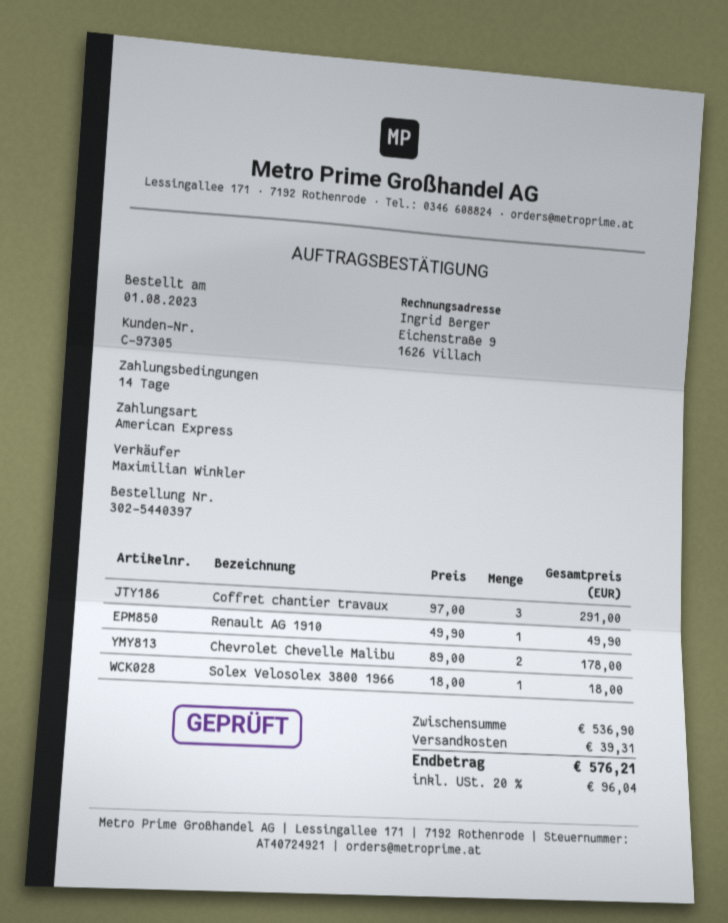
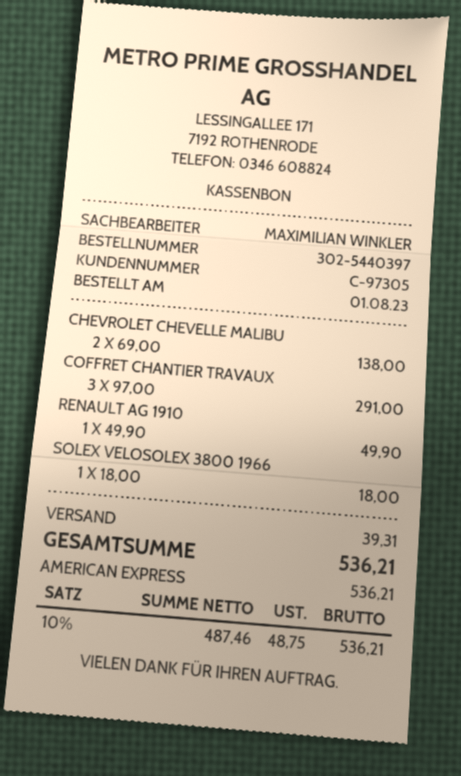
Chevrolet Chevelle Malibu: 2 x 89.00 = 178.00 -> 2 x 69.00 = 138.00
tax: 20% = 96.04 -> 10% = 48.75
total: 576.21 -> 536.21

